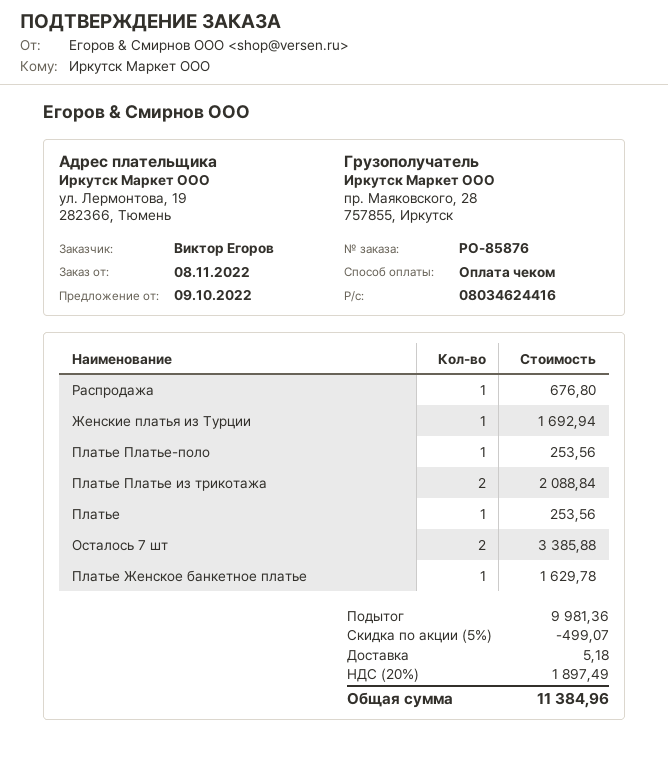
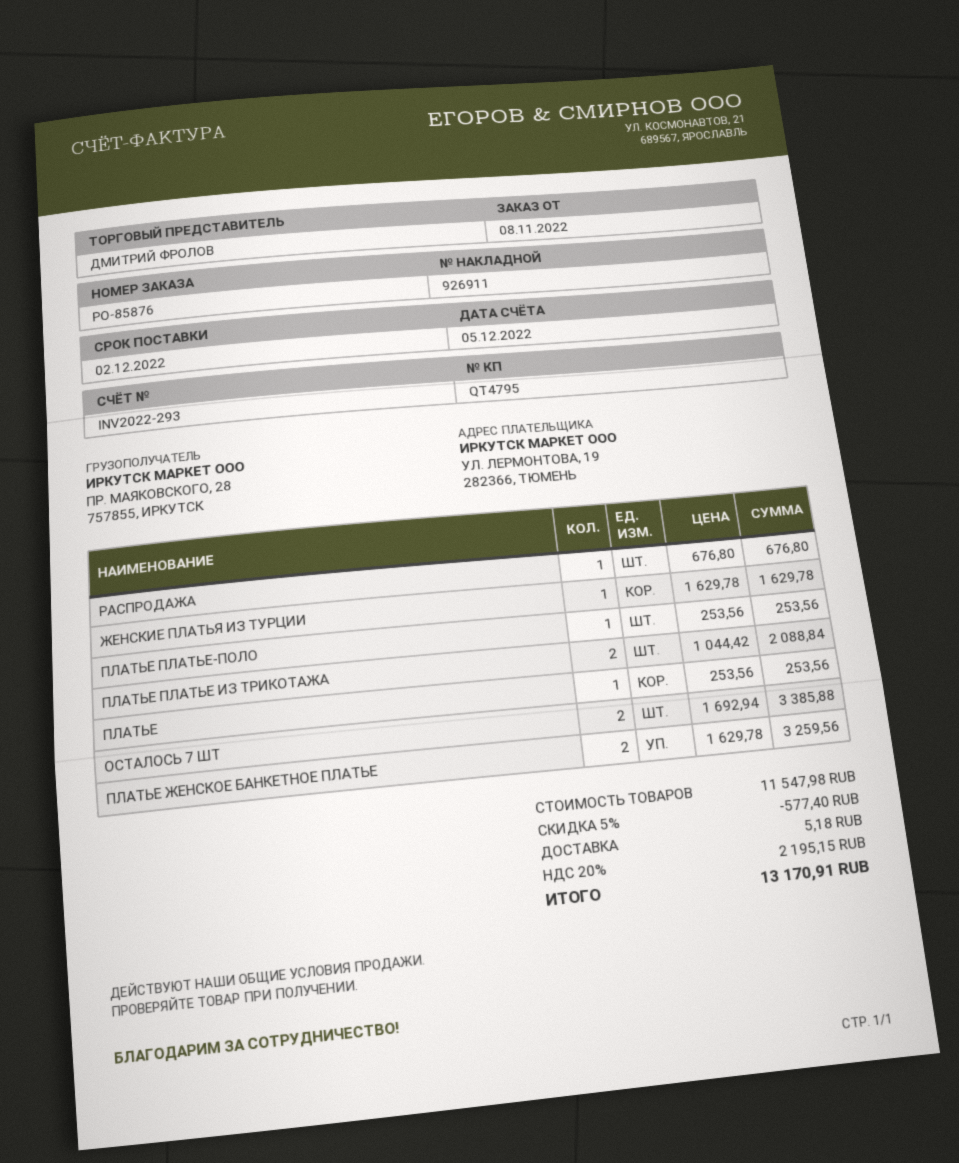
Женские платья из Турции: 1 for 1692.94 -> 1 for 1629.78
Платье Женское банкетное платье: 1 for 1629.78 -> 2 for 3259.56
subtotal: 9981.36 -> 11547.98
discount: 5% = 499.07 -> 5% = 577.40
tax: 20% = 1897.49 -> 20% = 2195.15
total: 11384.96 -> 13170.91

